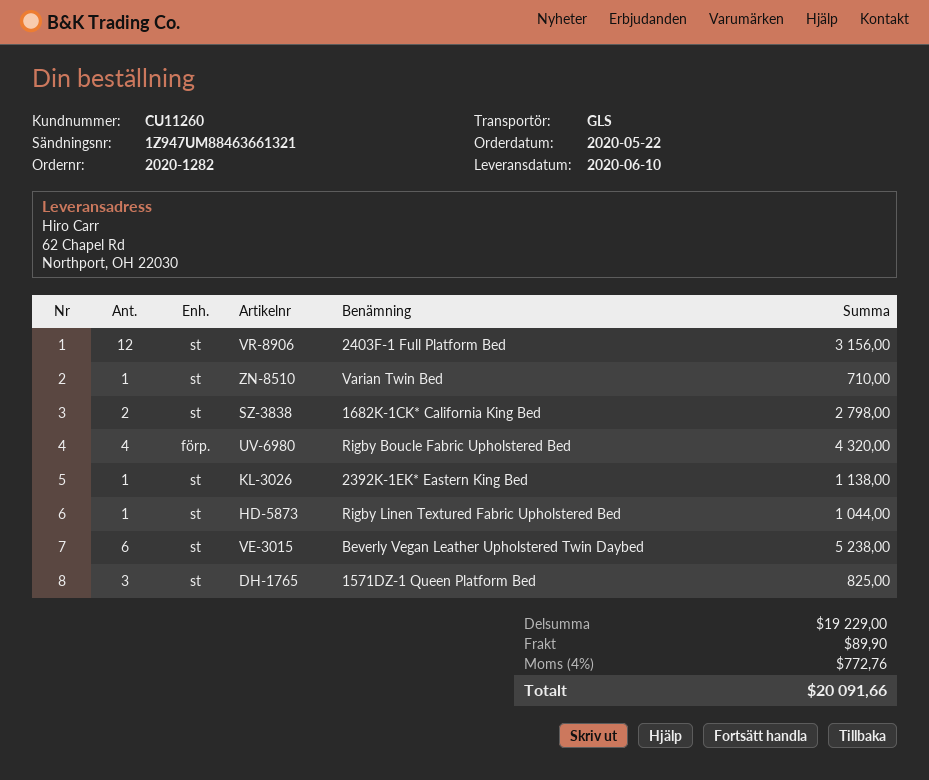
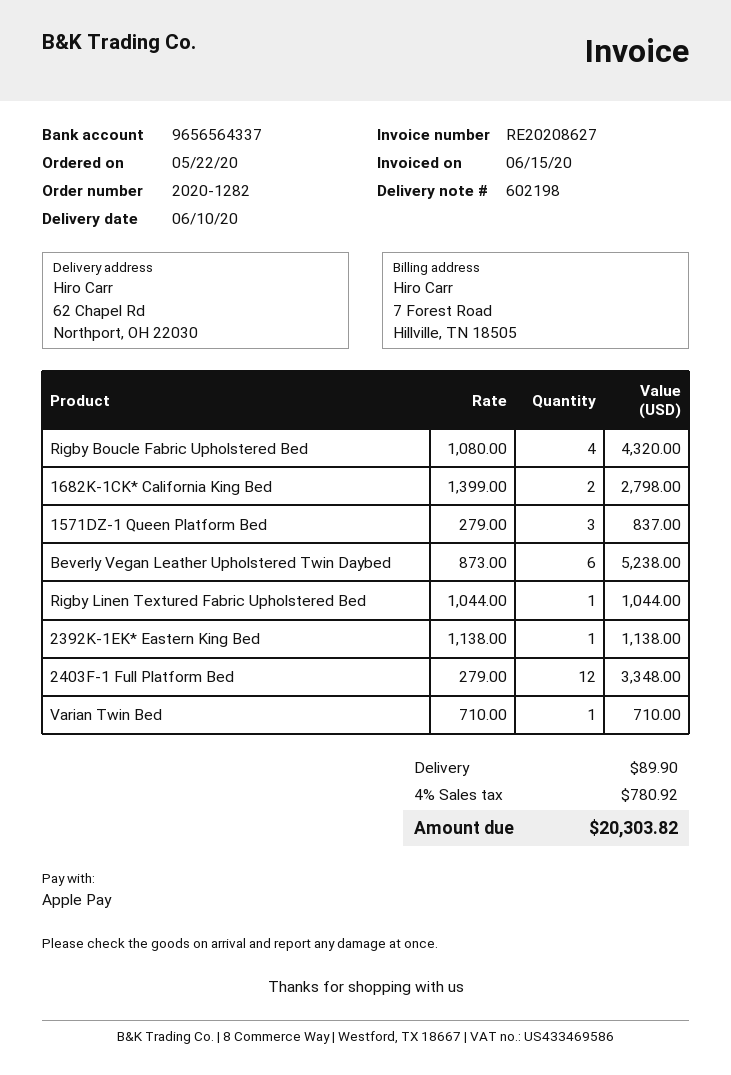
2403F-1 Full Platform Bed: 12 for 3156.00 -> 12 for 3348.00
1571DZ-1 Queen Platform Bed: 3 for 825.00 -> 3 for 837.00
tax: 4% = 772.76 -> 4% = 780.92
total: 20091.66 -> 20303.82

